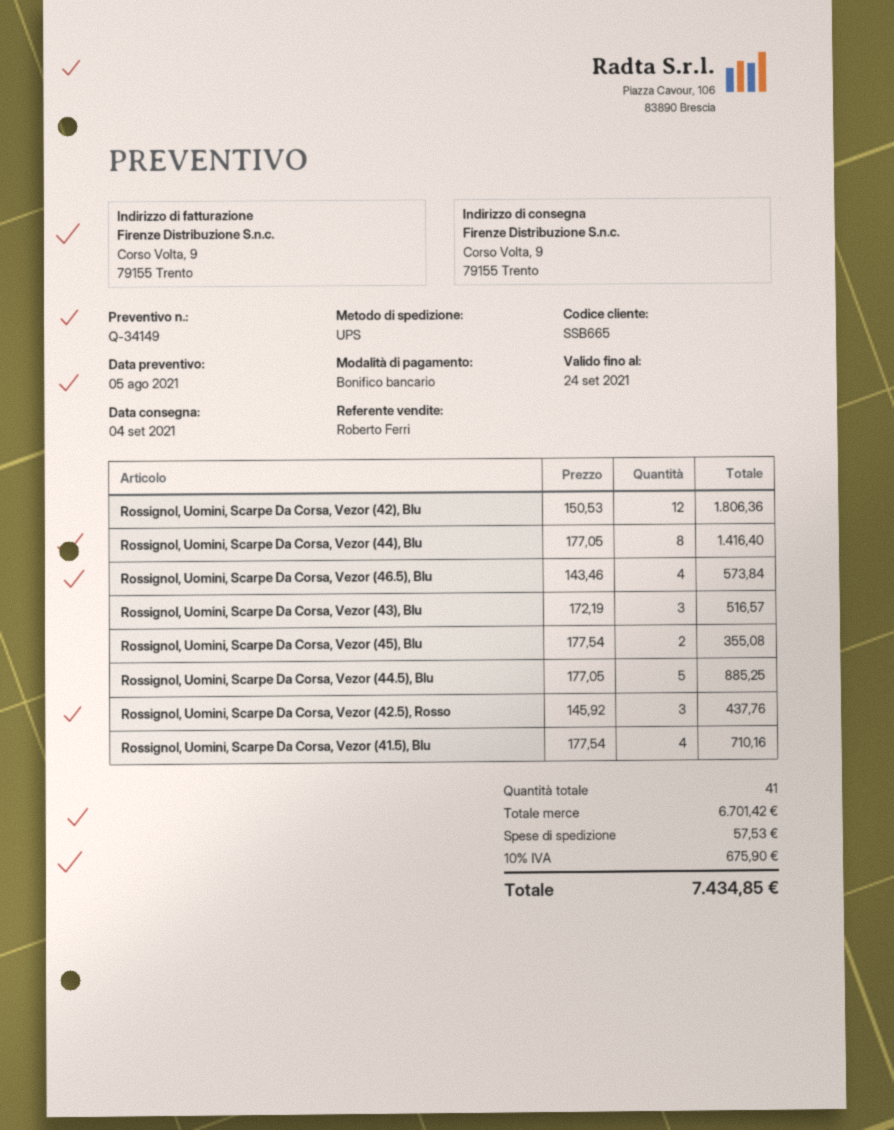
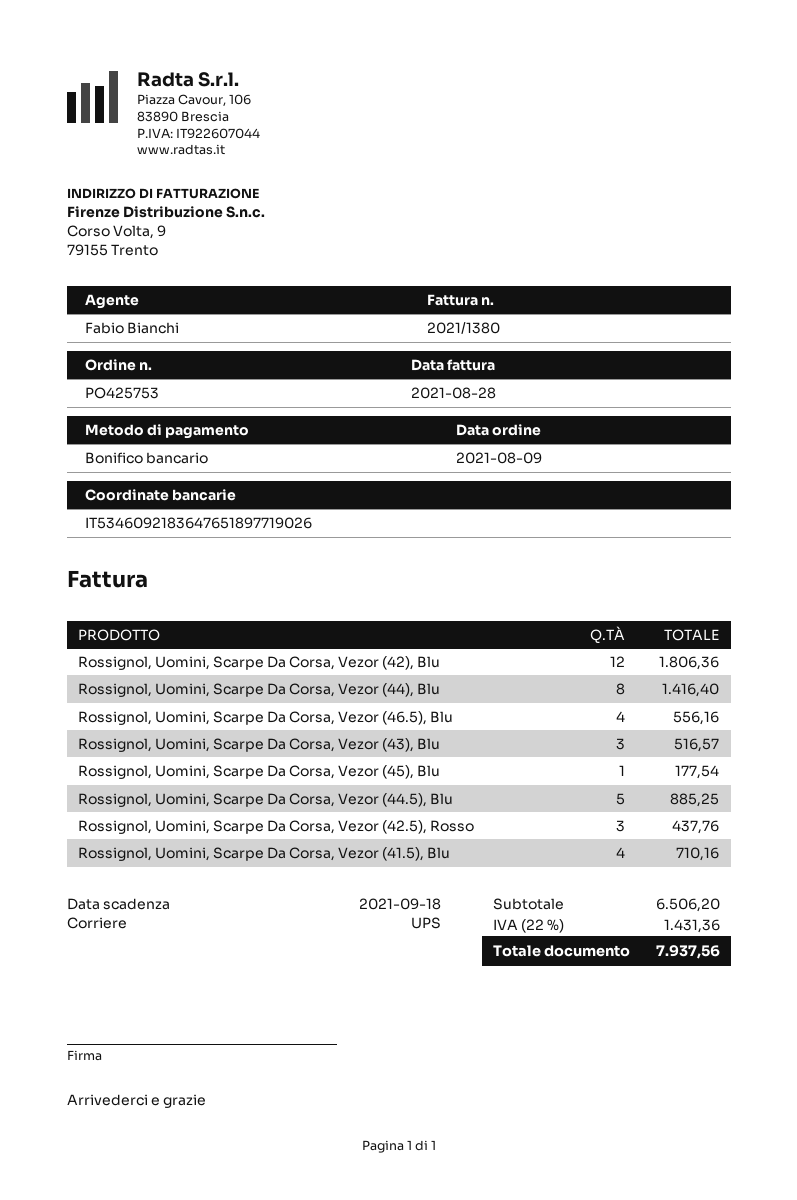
sales rep: Roberto Ferri -> Fabio Bianchi
Rossignol, Uomini, Scarpe Da Corsa, Vezor (46.5), Blu: 4 for 573.84 -> 4 for 556.16
Rossignol, Uomini, Scarpe Da Corsa, Vezor (45), Blu: 2 for 355.08 -> 1 for 177.54
subtotal: 6701.42 -> 6506.20
shipping: 57.53 -> none
tax: 10% = 675.90 -> 22% = 1431.36
total: 7434.85 -> 7937.56

